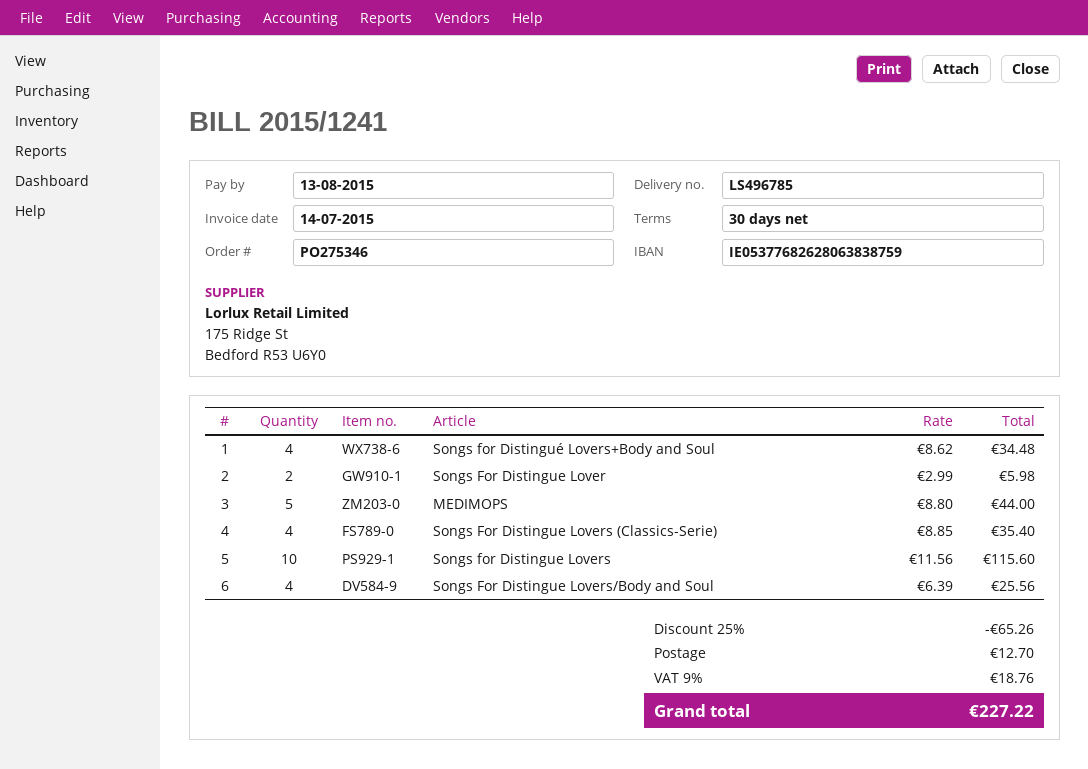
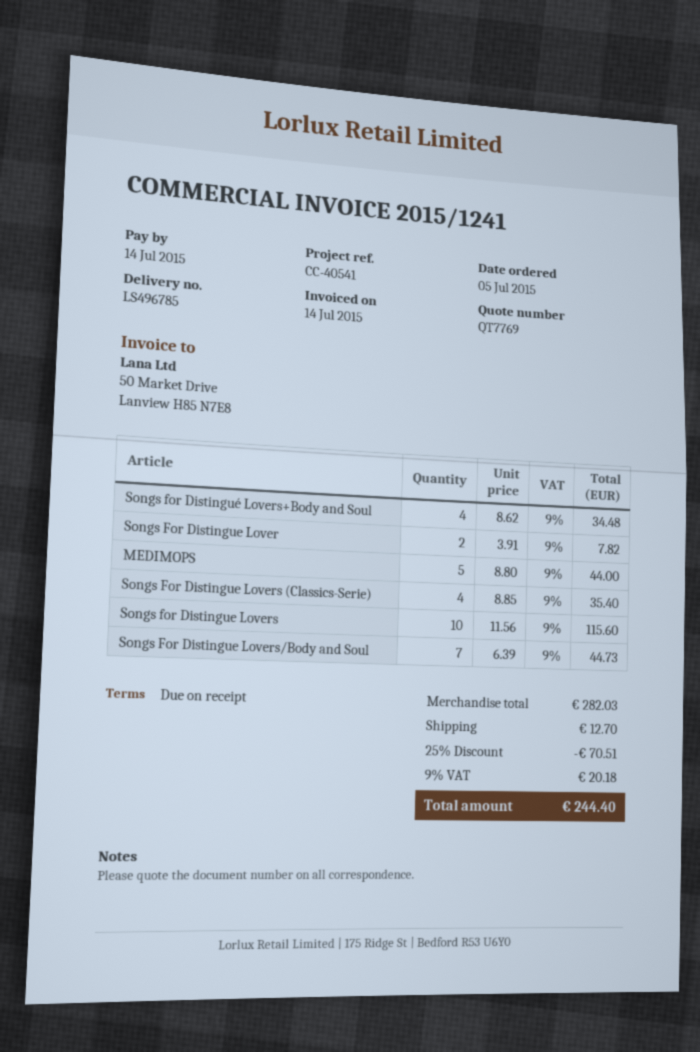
payment terms: 30 days -> on receipt
due date: 2015-08-13 -> 2015-07-14
Songs For Distingue Lover: 2 x 2.99 = 5.98 -> 2 x 3.91 = 7.82
Songs For Distingue Lovers/Body and Soul: 4 x 6.39 = 25.56 -> 7 x 6.39 = 44.73
discount: 25% = 65.26 -> 25% = 70.51
tax: 9% = 18.76 -> 9% = 20.18
total: 227.22 -> 244.40

